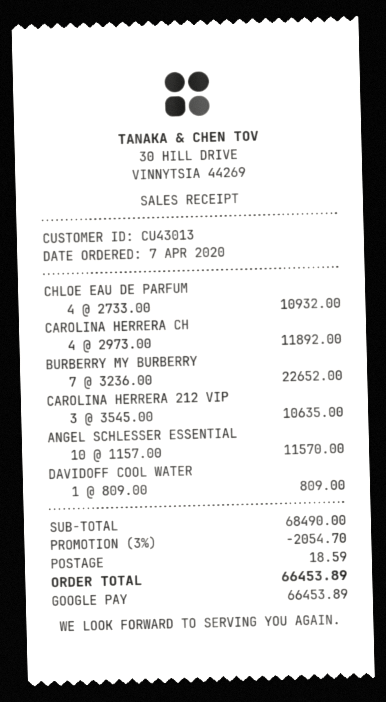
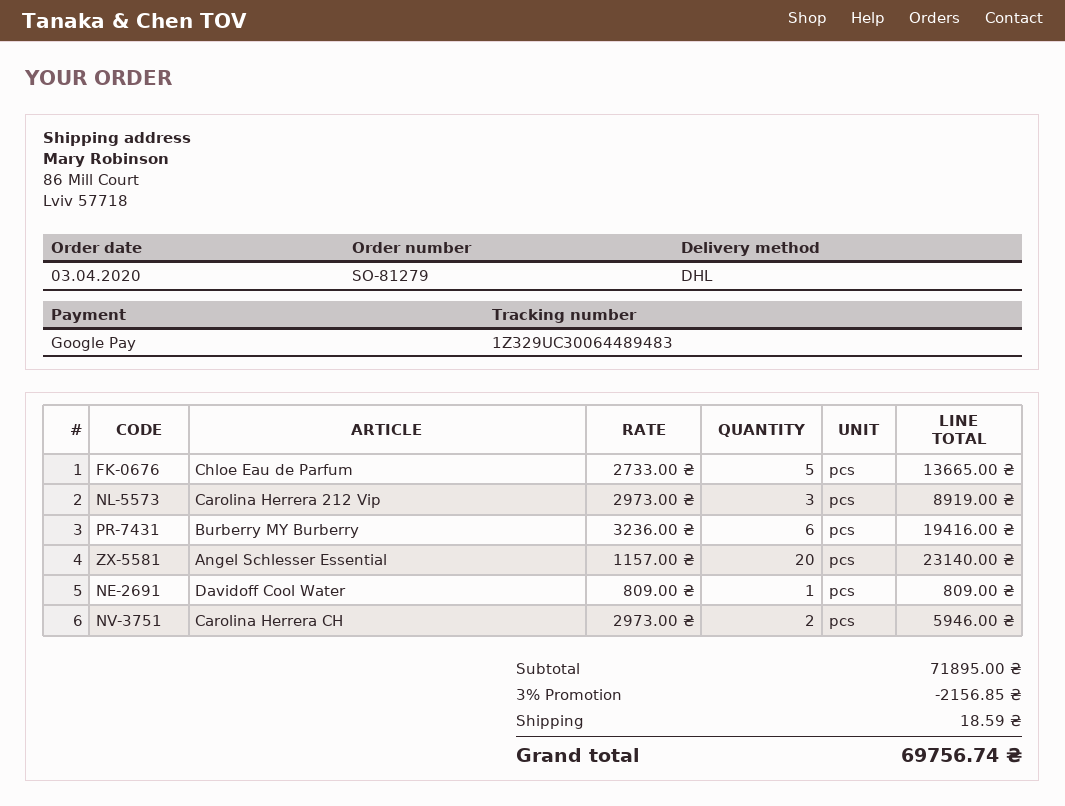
order date: 2020-04-07 -> 2020-04-03
CHLOE EAU DE PARFUM: 4 x 2733.00 = 10932.00 -> 5 x 2733.00 = 13665.00
CAROLINA HERRERA CH: 4 x 2973.00 = 11892.00 -> 2 x 2973.00 = 5946.00
BURBERRY MY BURBERRY: 7 x 3236.00 = 22652.00 -> 6 x 3236.00 = 19416.00
CAROLINA HERRERA 212 VIP: 3 x 3545.00 = 10635.00 -> 3 x 2973.00 = 8919.00
ANGEL SCHLESSER ESSENTIAL: 10 x 1157.00 = 11570.00 -> 20 x 1157.00 = 23140.00
subtotal: 68490.00 -> 71895.00
discount: 3% = 2054.70 -> 3% = 2156.85
total: 66453.89 -> 69756.74

